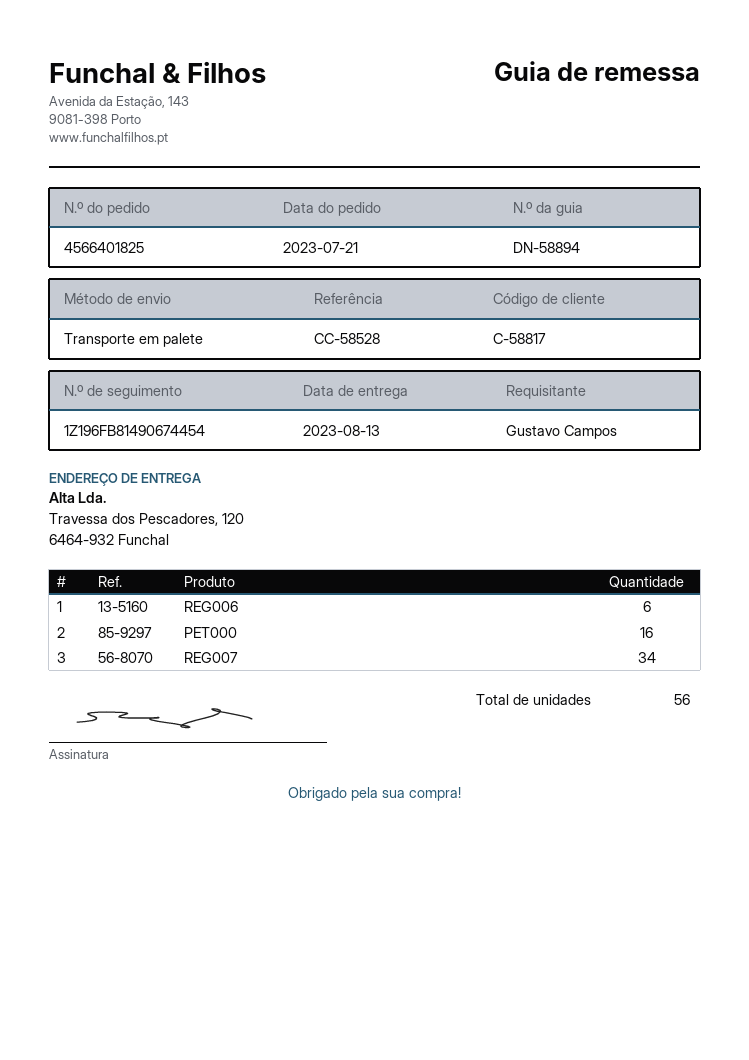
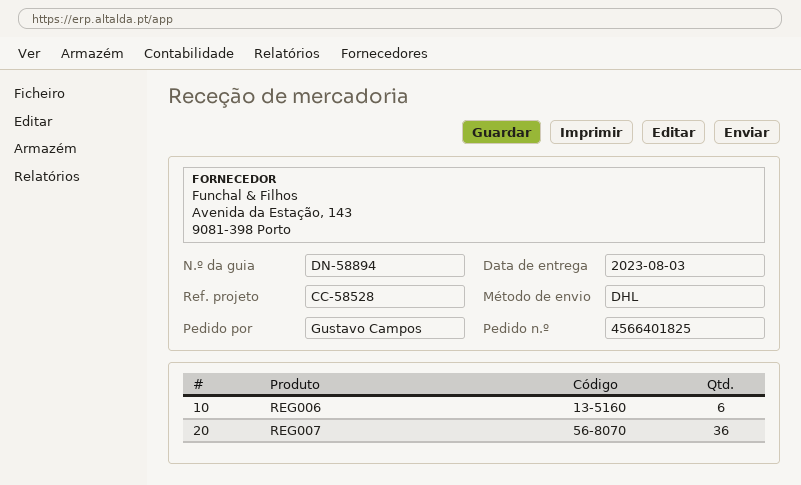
delivery date: 2023-08-13 -> 2023-08-03
shipping method: pallet freight -> DHL
PET000: 16 -> none
REG007: 34 -> 36

